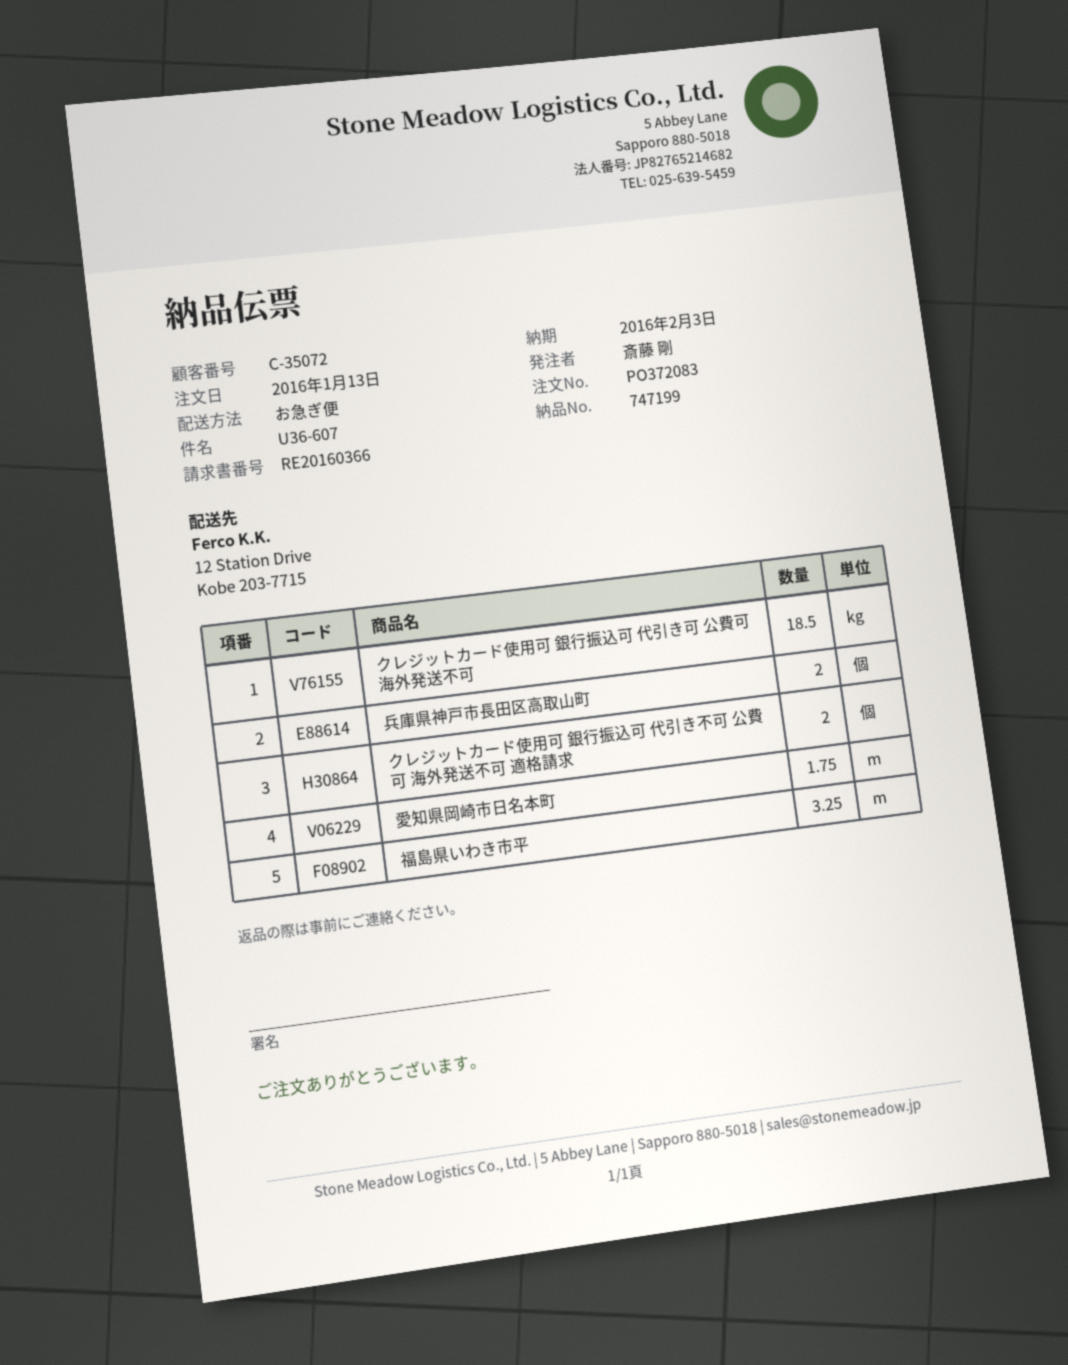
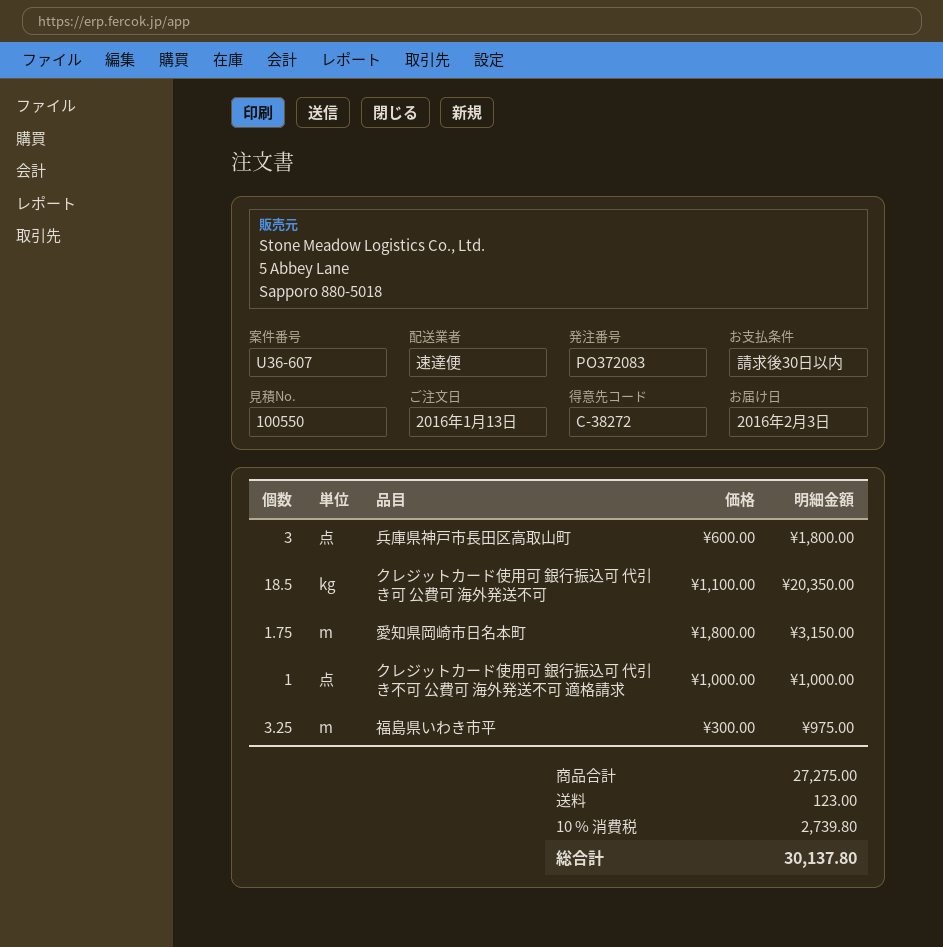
customer number: C-35072 -> C-38272
兵庫県神戸市長田区高取山町: 2 -> 3
クレジットカード使用可 銀行振込可 代引き不可 公費可 海外発送不可 適格請求: 2 -> 1

